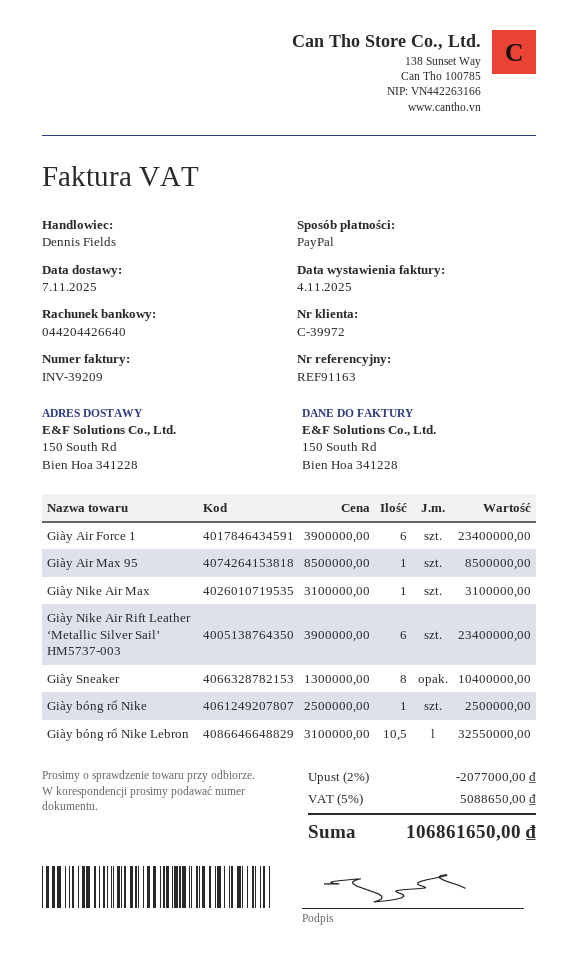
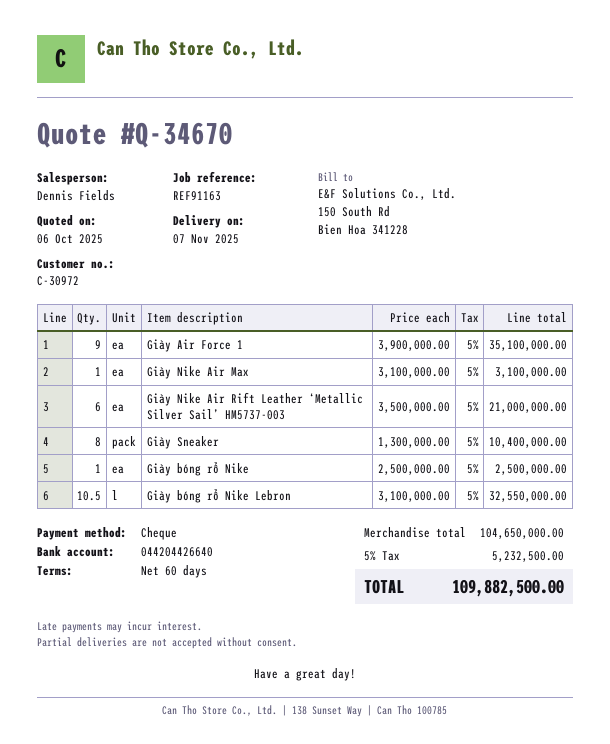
customer number: C-39972 -> C-30972
payment method: PayPal -> cheque
Giày Air Force 1: 6 x 3900000.00 = 23400000.00 -> 9 x 3900000.00 = 35100000.00
Giày Air Max 95: 1 x 8500000.00 = 8500000.00 -> none
Giày Nike Air Rift Leather ‘Metallic Silver Sail’ HM5737-003: 6 x 3900000.00 = 23400000.00 -> 6 x 3500000.00 = 21000000.00
discount: 2% = 2077000.00 -> none
tax: 5% = 5088650.00 -> 5% = 5232500.00
total: 106861650.00 -> 109882500.00

